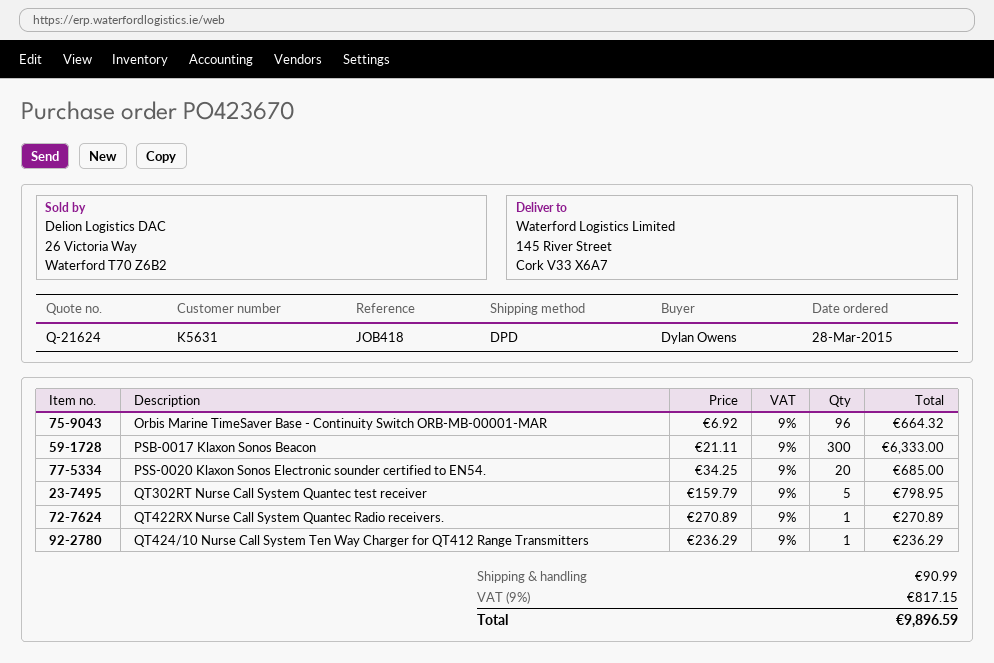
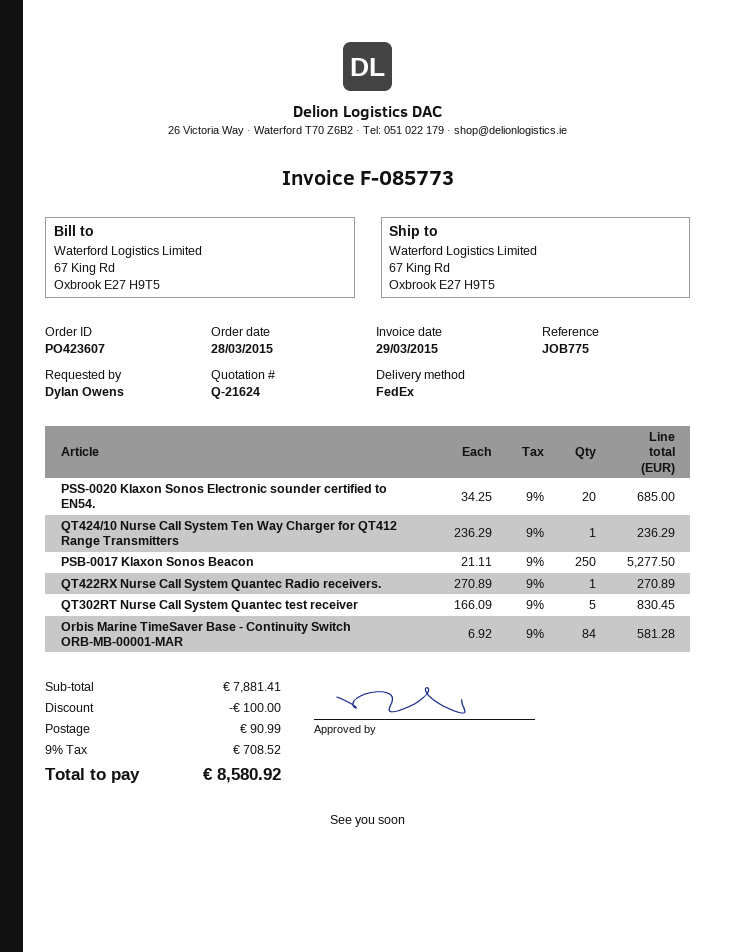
order number: PO423670 -> PO423607
reference: JOB418 -> JOB775
shipping method: DPD -> FedEx
ship to: 145 River Street, Cork V33 X6A7 -> 67 King Rd, Oxbrook E27 H9T5
Orbis Marine TimeSaver Base - Continuity Switch ORB-MB-00001-MAR: 96 x 6.92 = 664.32 -> 84 x 6.92 = 581.28
PSB-0017 Klaxon Sonos Beacon: 300 x 21.11 = 6333.00 -> 250 x 21.11 = 5277.50
QT302RT Nurse Call System Quantec test receiver: 5 x 159.79 = 798.95 -> 5 x 166.09 = 830.45
discount: none -> 100.00
tax: 9% = 817.15 -> 9% = 708.52
total: 9896.59 -> 8580.92

